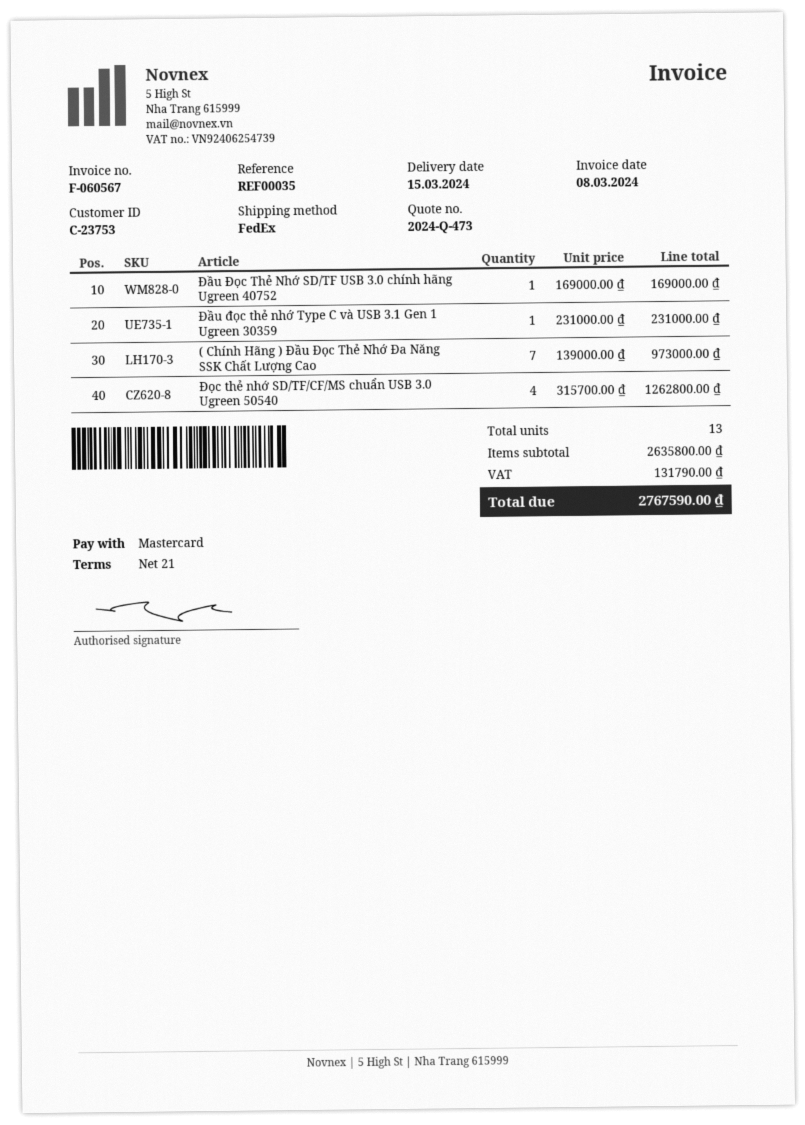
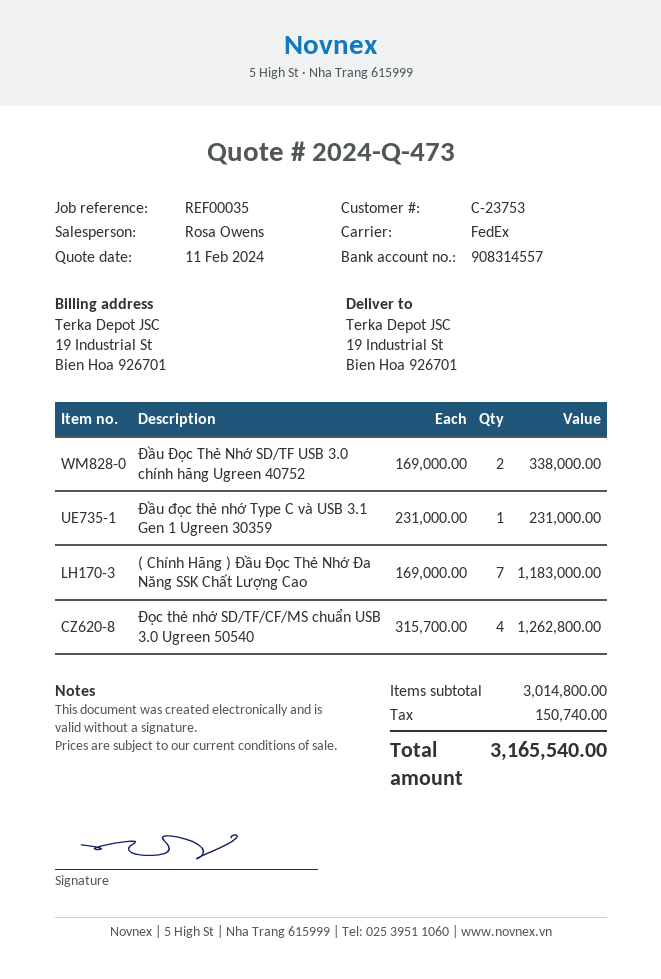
Đầu Đọc Thẻ Nhớ SD/TF USB 3.0 chính hãng Ugreen 40752: 1 x 169000.00 = 169000.00 -> 2 x 169000.00 = 338000.00
( Chính Hãng ) Đầu Đọc Thẻ Nhớ Đa Năng SSK Chất Lượng Cao: 7 x 139000.00 = 973000.00 -> 7 x 169000.00 = 1183000.00
subtotal: 2635800.00 -> 3014800.00
tax: 131790.00 -> 150740.00
total: 2767590.00 -> 3165540.00

